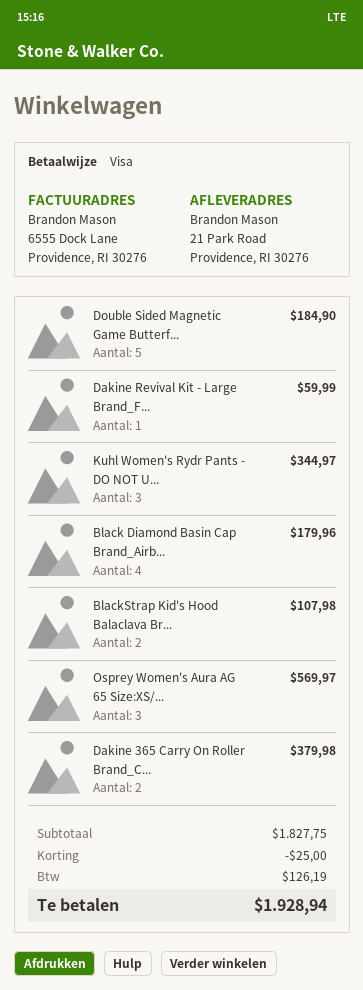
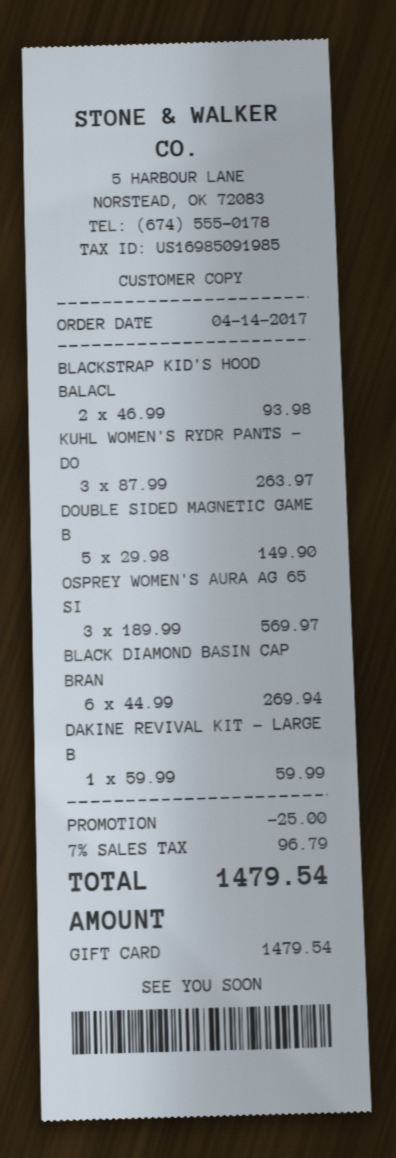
payment method: Visa -> gift card
Double Sided Magnetic Game Butterf...: 5 for 184.90 -> 5 for 149.90
Kuhl Women's Rydr Pants - DO NOT U...: 3 for 344.97 -> 3 for 263.97
Black Diamond Basin Cap Brand_Airb...: 4 for 179.96 -> 6 for 269.94
BlackStrap Kid's Hood Balaclava Br...: 2 for 107.98 -> 2 for 93.98
Dakine 365 Carry On Roller Brand_C...: 2 for 379.98 -> none
tax: 126.19 -> 96.79
total: 1928.94 -> 1479.54

